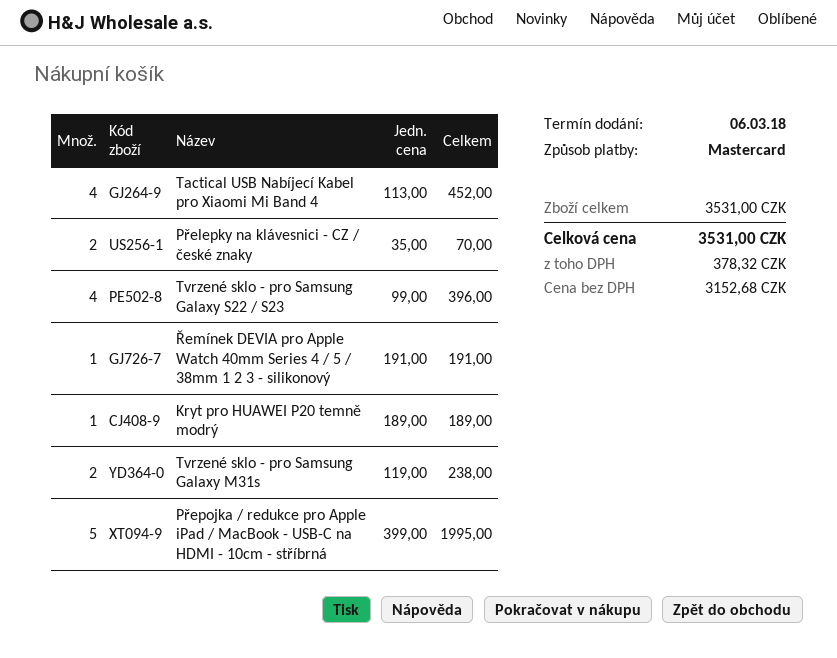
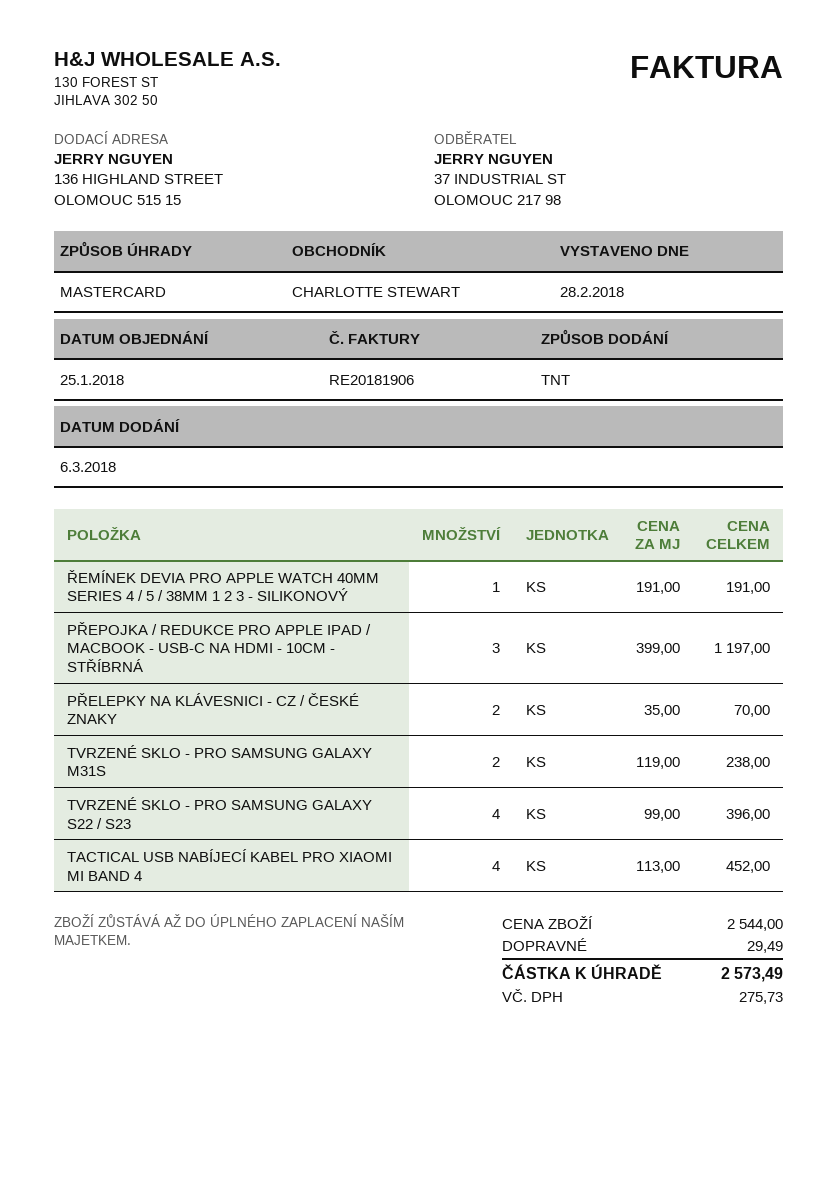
Kryt pro HUAWEI P20 temně modrý: 1 x 189.00 = 189.00 -> none
Přepojka / redukce pro Apple iPad / MacBook - USB-C na HDMI - 10cm - stříbrná: 5 x 399.00 = 1995.00 -> 3 x 399.00 = 1197.00
subtotal: 3531.00 -> 2544.00
shipping: none -> 29.49
tax: 378.32 -> 275.73
total: 3531.00 -> 2573.49

